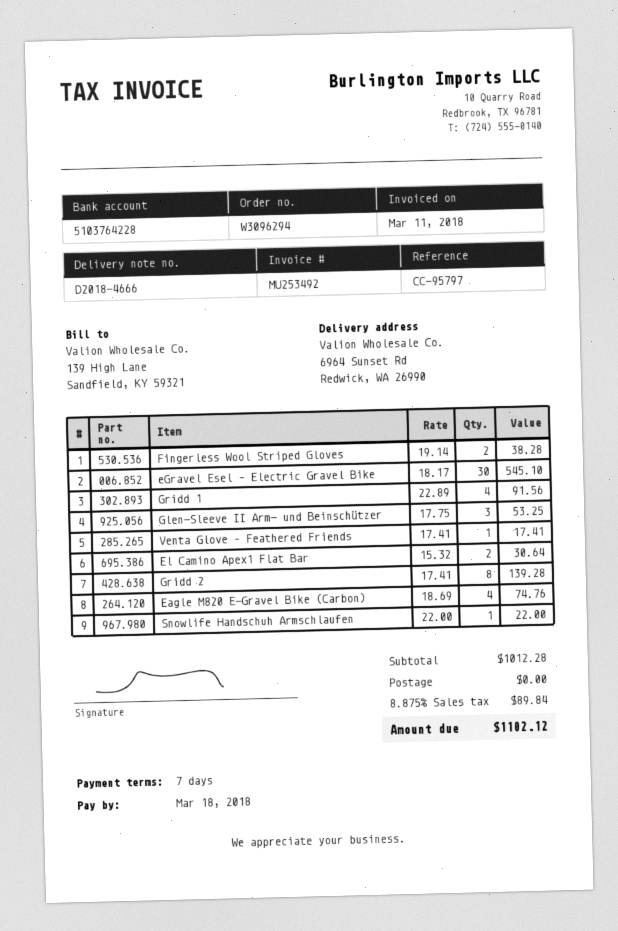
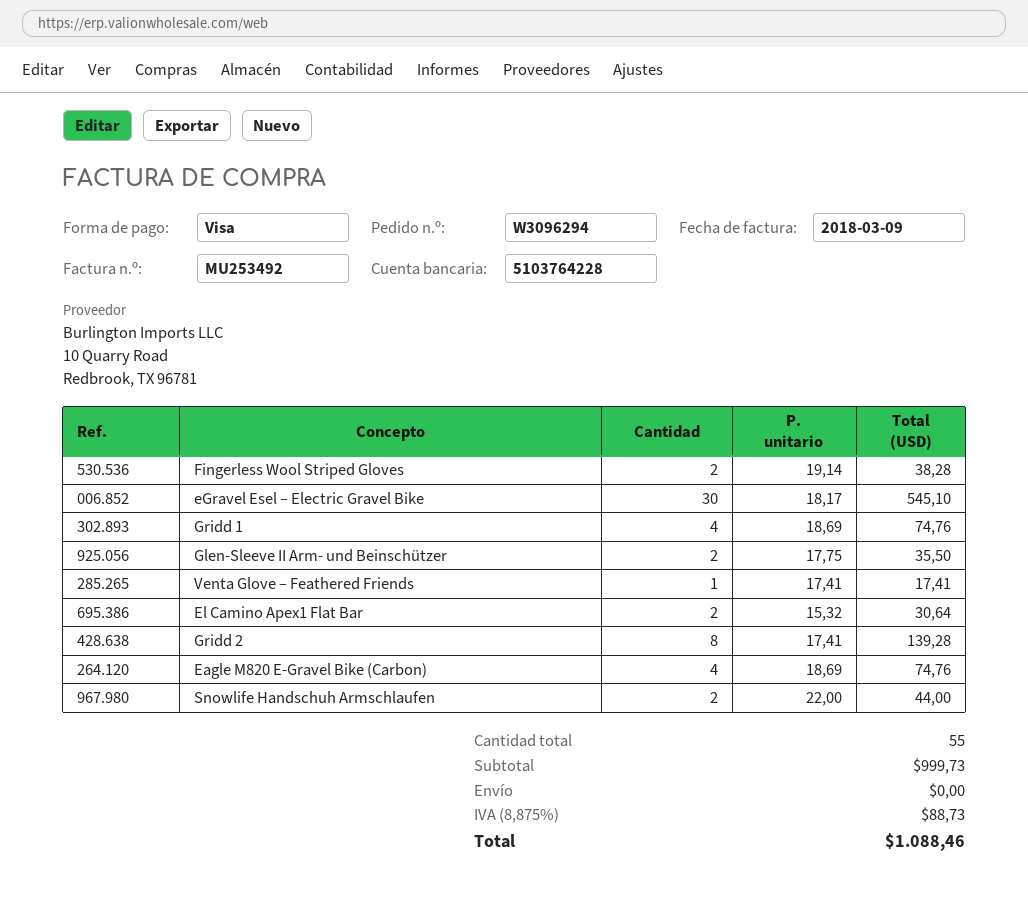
invoice date: 2018-03-11 -> 2018-03-09
Gridd 1: 4 x 22.89 = 91.56 -> 4 x 18.69 = 74.76
Glen-Sleeve II Arm- und Beinschützer: 3 x 17.75 = 53.25 -> 2 x 17.75 = 35.50
Snowlife Handschuh Armschlaufen: 1 x 22.00 = 22.00 -> 2 x 22.00 = 44.00
subtotal: 1012.28 -> 999.73
tax: 8.875% = 89.84 -> 8.875% = 88.73
total: 1102.12 -> 1088.46

